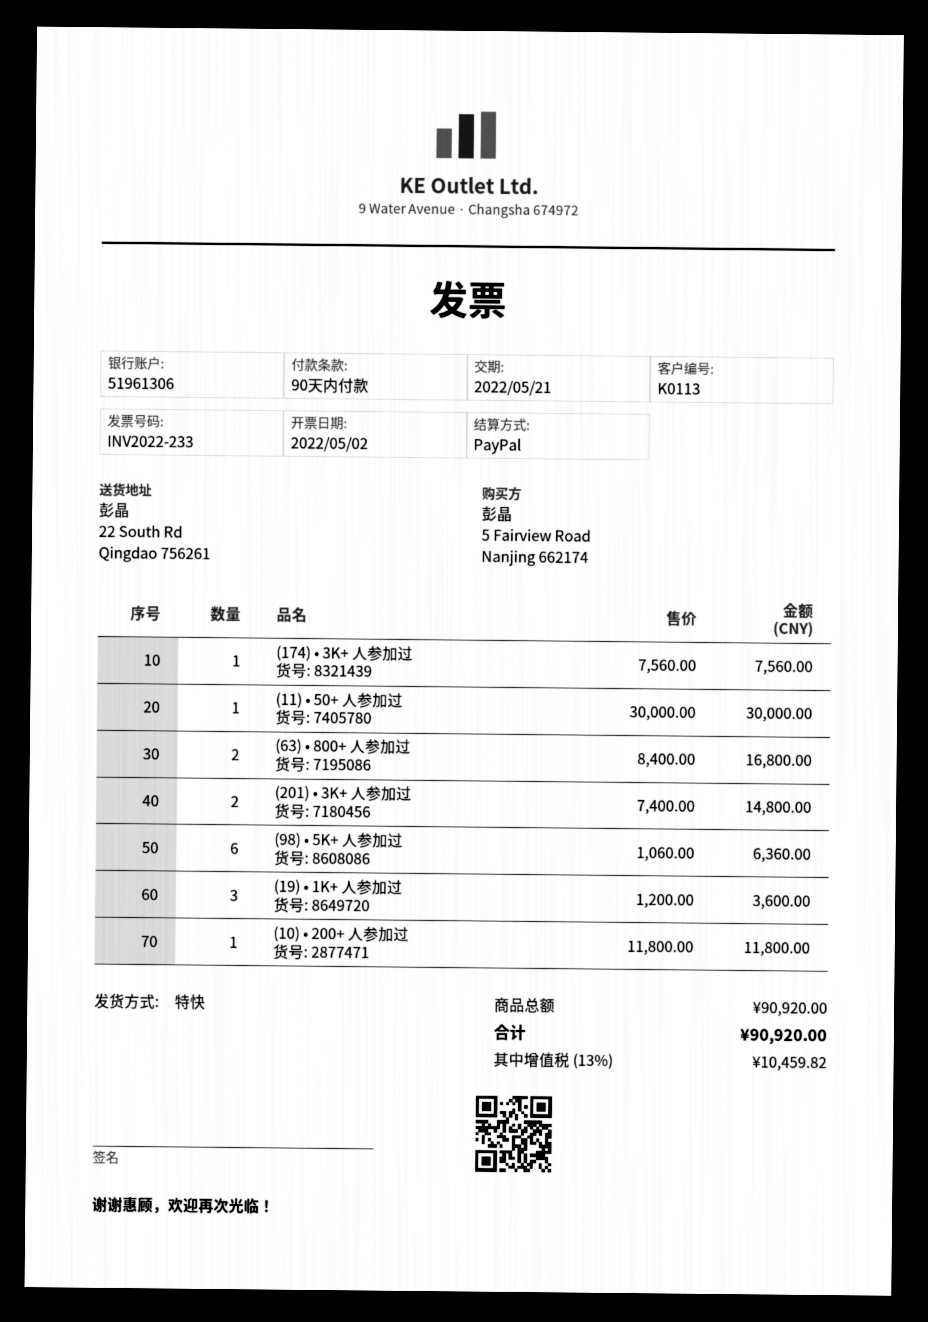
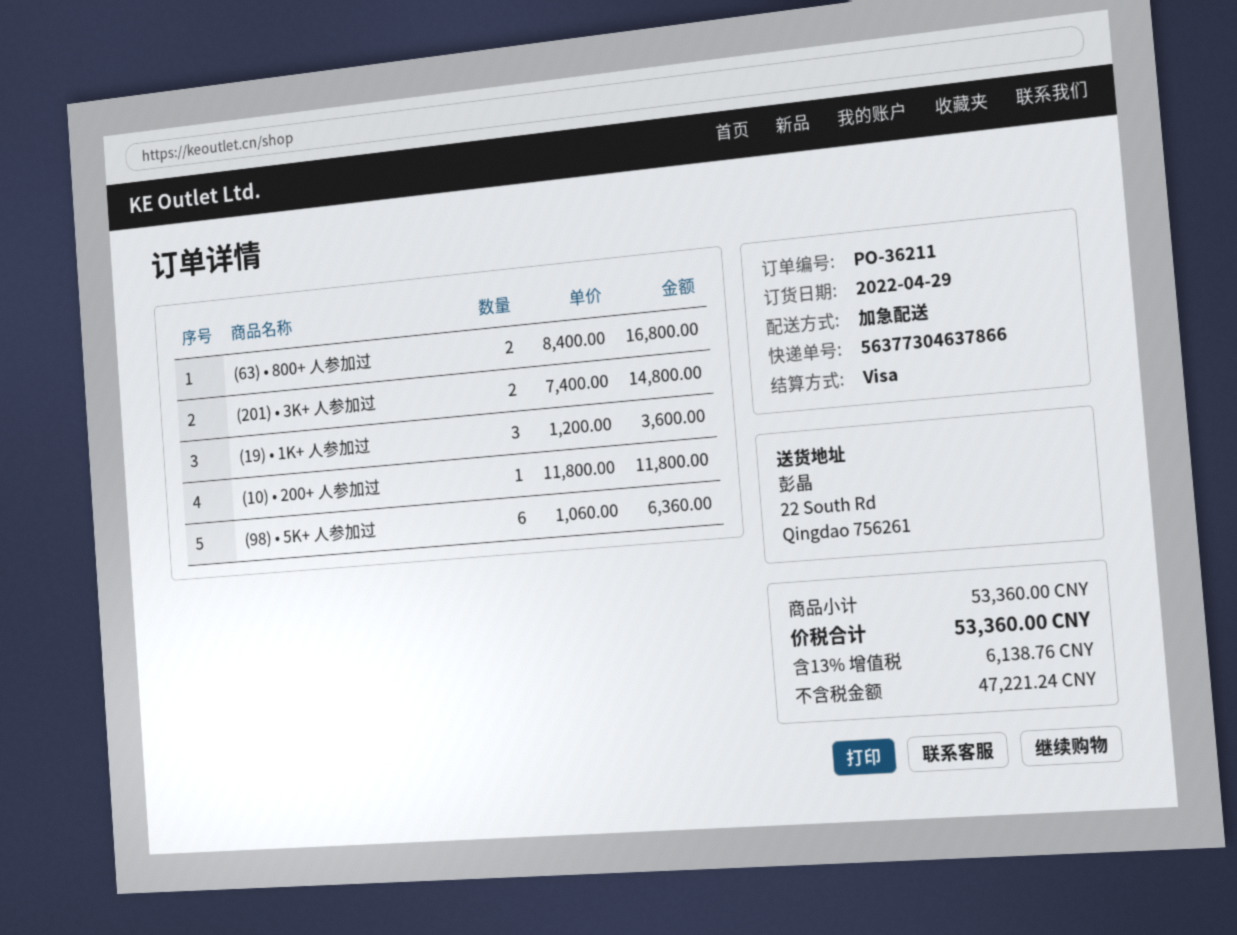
payment method: PayPal -> Visa
(174) • 3K+ 人参加过: 1 x 7560.00 = 7560.00 -> none
(11) • 50+ 人参加过: 1 x 30000.00 = 30000.00 -> none
subtotal: 90920.00 -> 53360.00
tax: 13% = 10459.82 -> 13% = 6138.76
total: 90920.00 -> 53360.00

